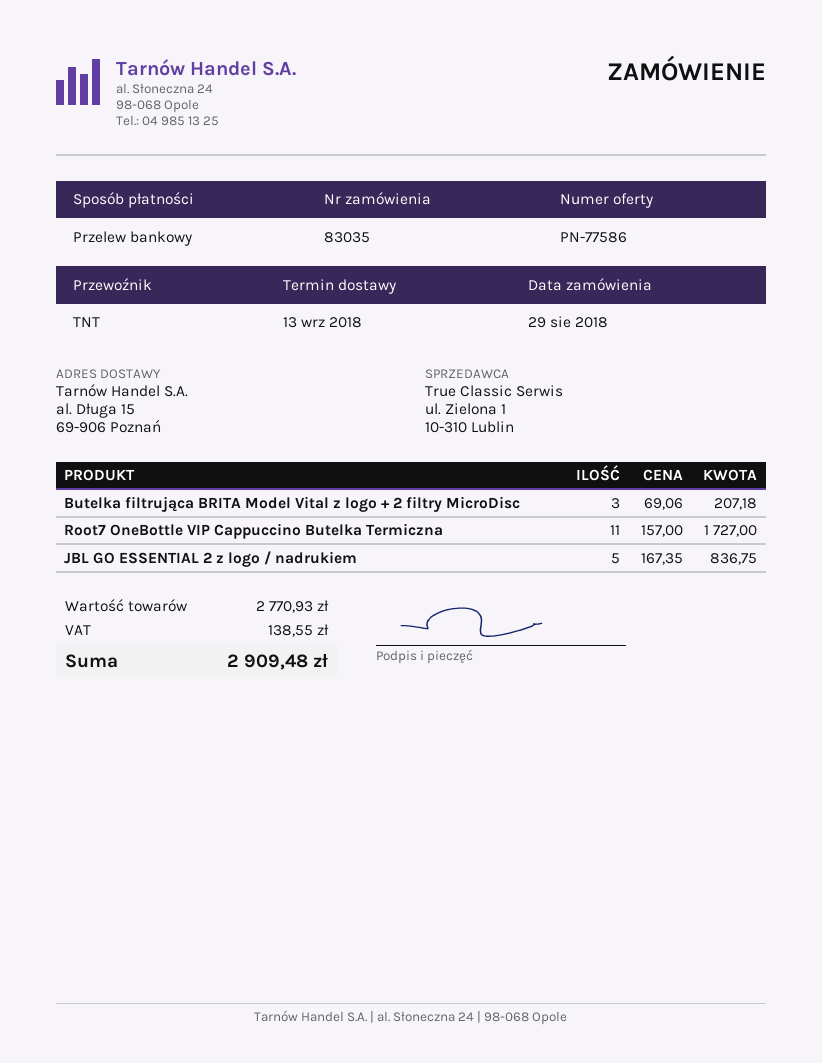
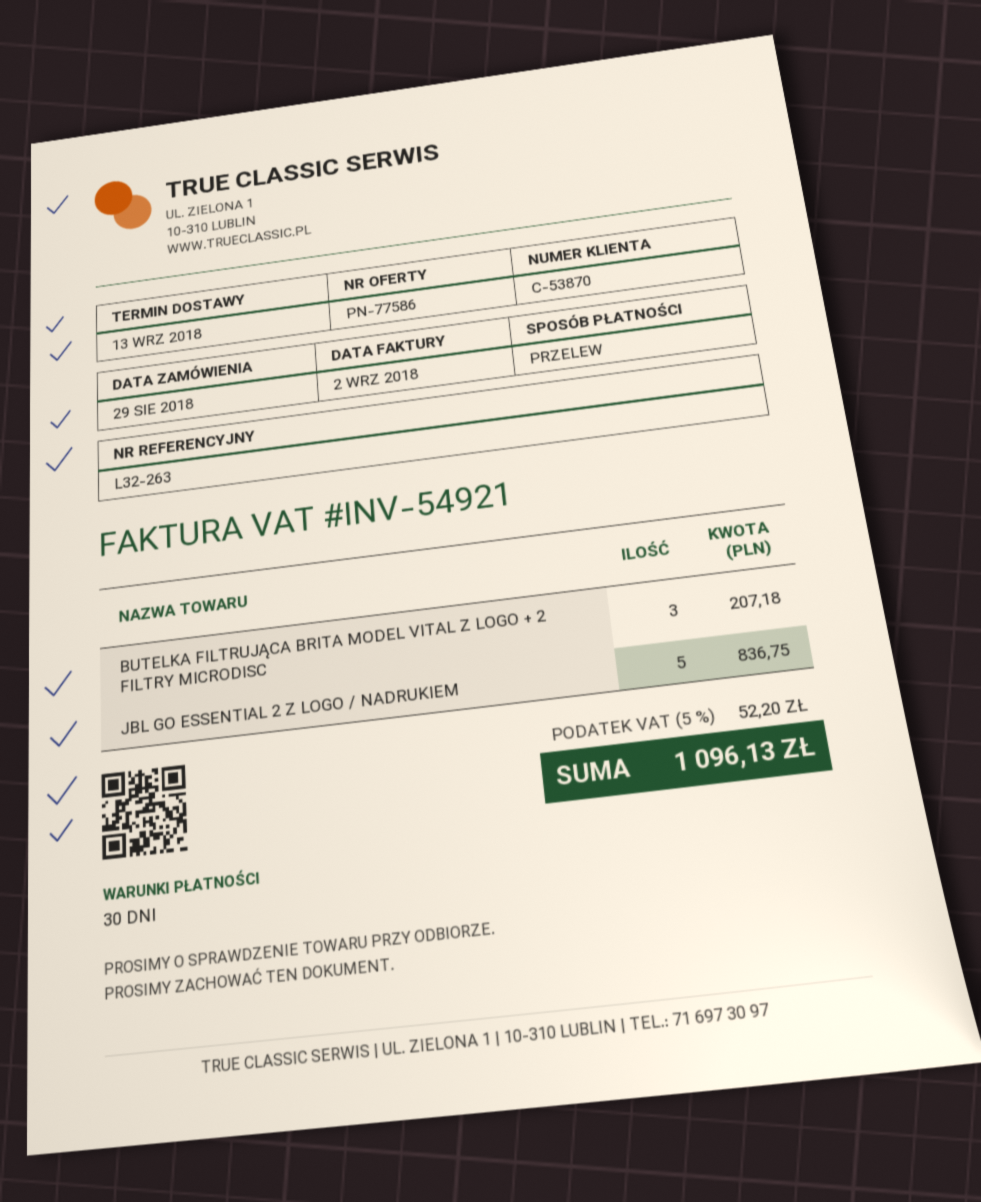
Root7 OneBottle VIP Cappuccino Butelka Termiczna: 11 for 1727.00 -> none
tax: 138.55 -> 52.20
total: 2909.48 -> 1096.13

